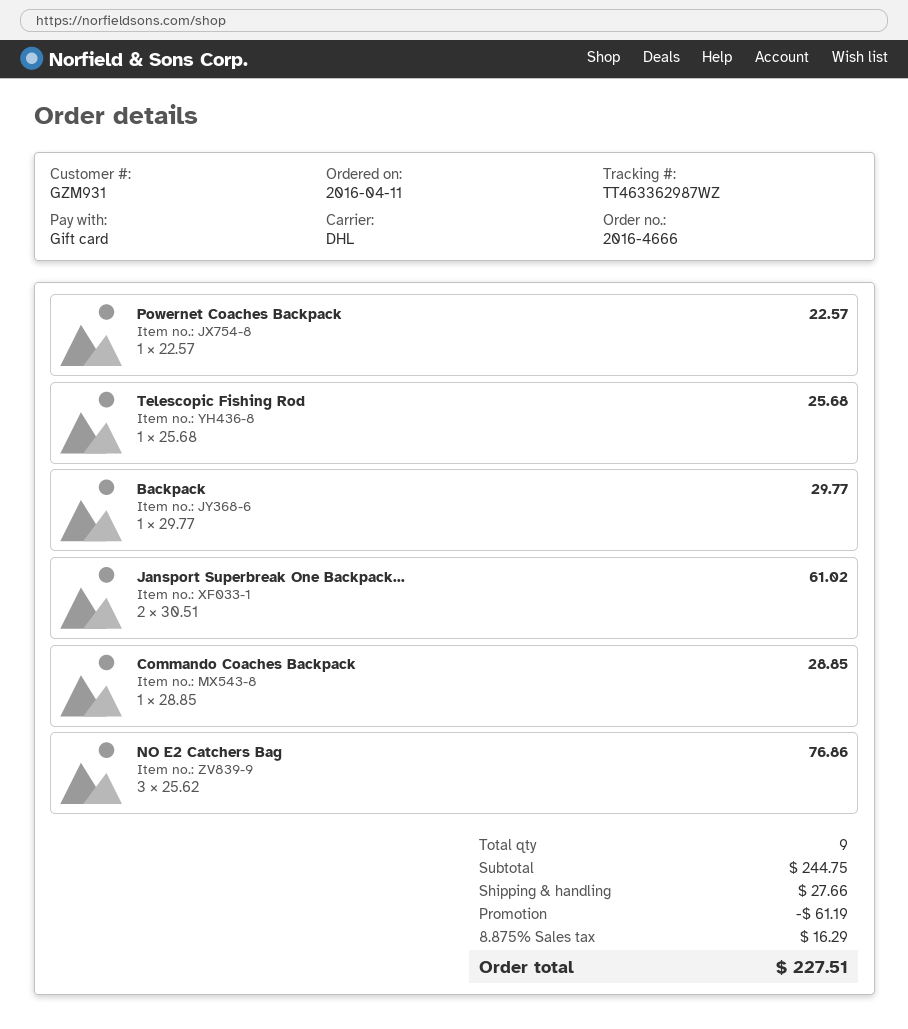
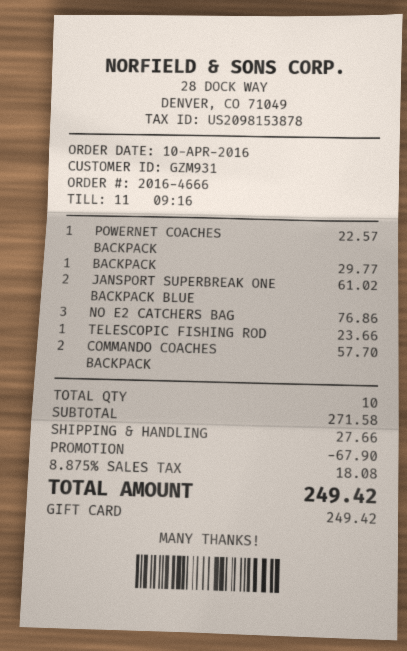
order date: 2016-04-11 -> 2016-04-10
Telescopic Fishing Rod: 1 for 25.68 -> 1 for 23.66
Commando Coaches Backpack: 1 for 28.85 -> 2 for 57.70
total quantity: 9 -> 10
subtotal: 244.75 -> 271.58
discount: 61.19 -> 67.90
tax: 8.875% = 16.29 -> 8.875% = 18.08
total: 227.51 -> 249.42

